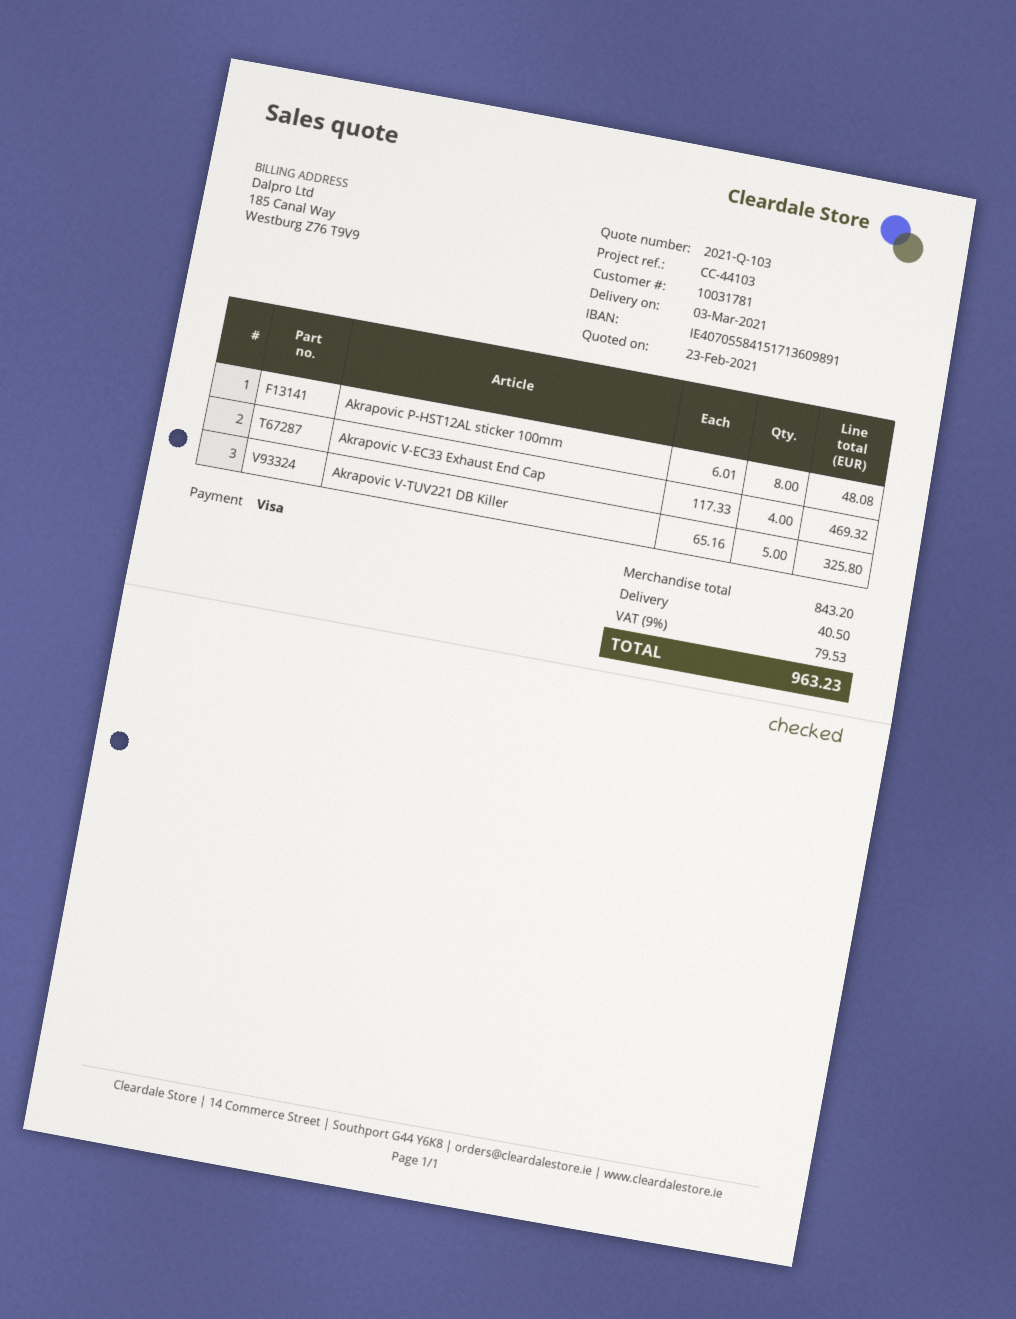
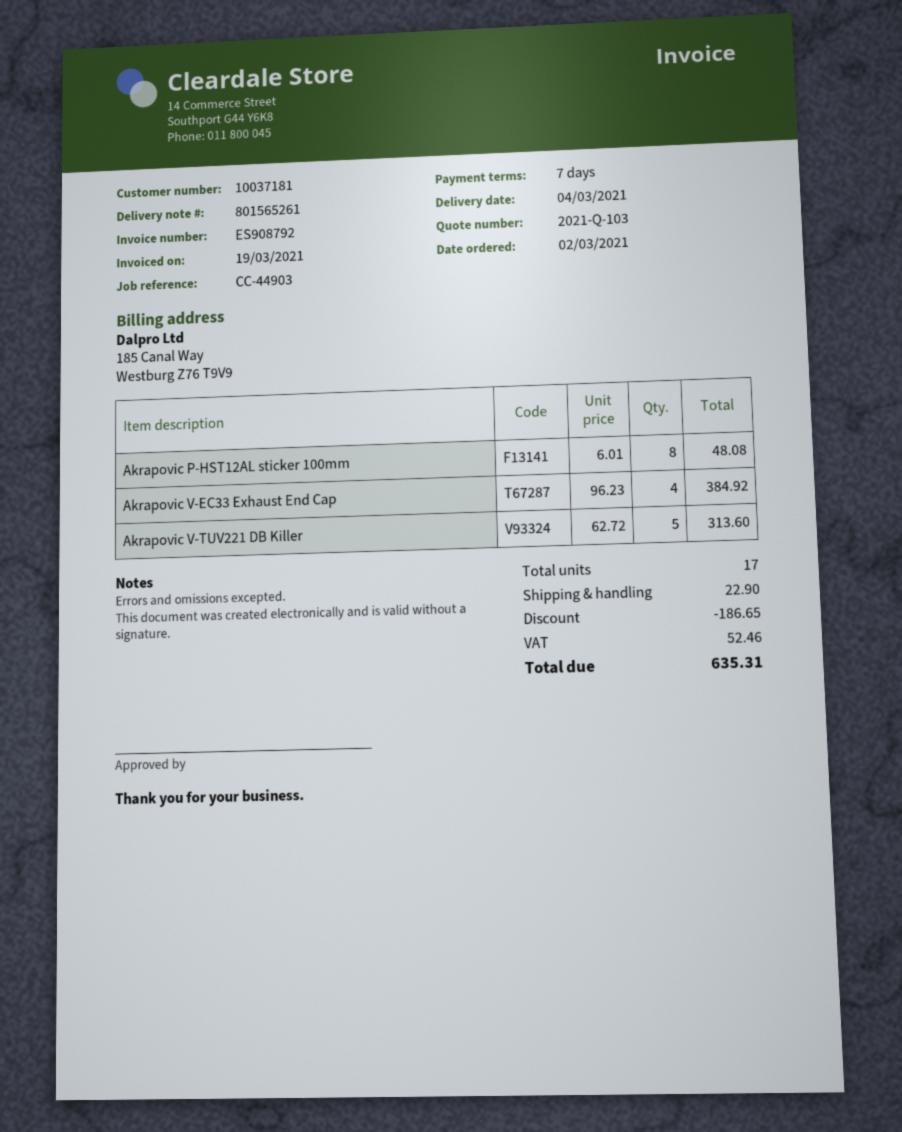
delivery date: 2021-03-03 -> 2021-03-04
customer number: 10031781 -> 10037181
reference: CC-44103 -> CC-44903
Akrapovic V-EC33 Exhaust End Cap: 4 x 117.33 = 469.32 -> 4 x 96.23 = 384.92
Akrapovic V-TUV221 DB Killer: 5 x 65.16 = 325.80 -> 5 x 62.72 = 313.60
discount: none -> 186.65
shipping: 40.50 -> 22.90
tax: 79.53 -> 52.46
total: 963.23 -> 635.31

